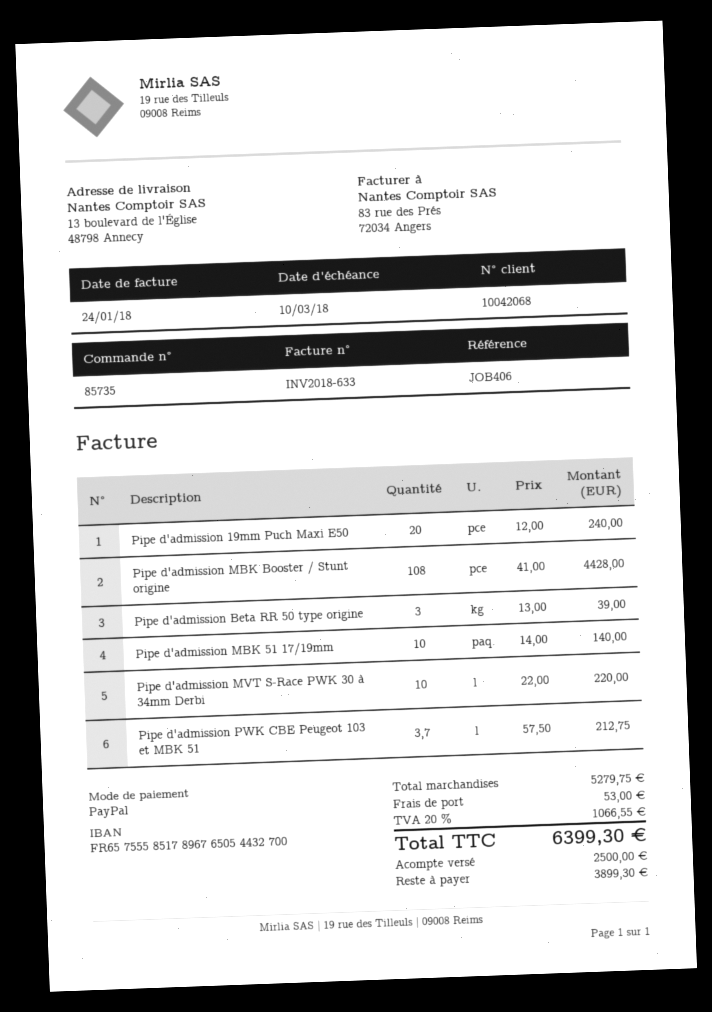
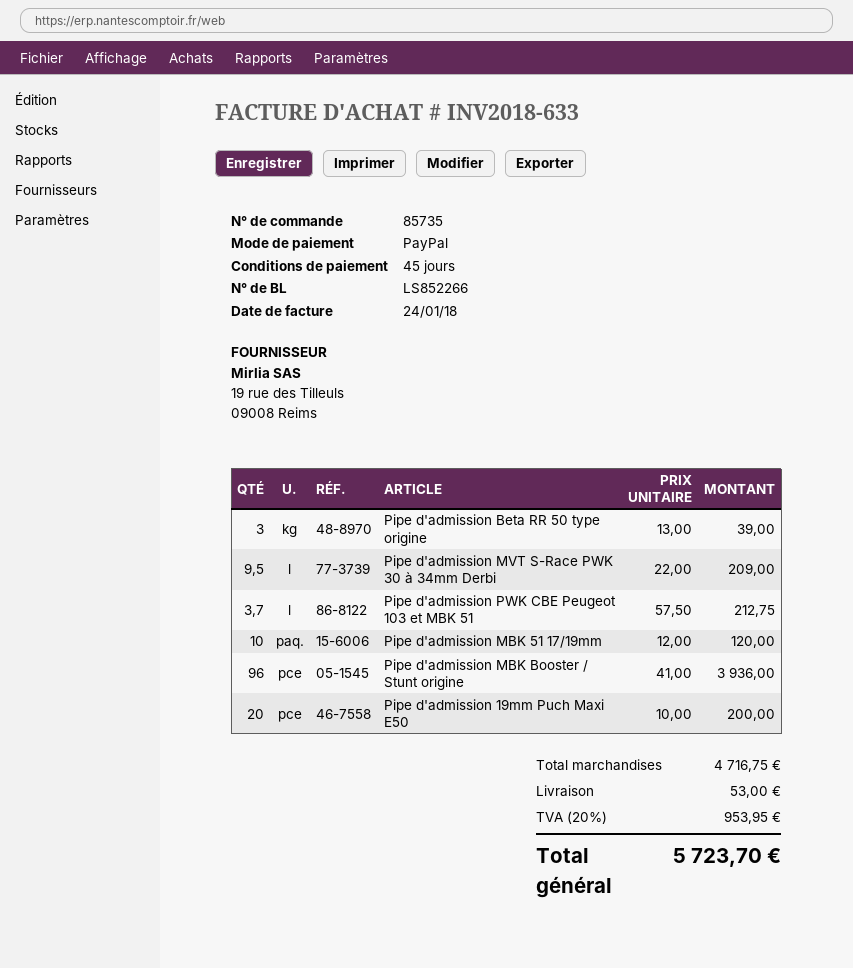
Pipe d'admission 19mm Puch Maxi E50: 20 x 12.00 = 240.00 -> 20 x 10.00 = 200.00
Pipe d'admission MBK Booster / Stunt origine: 108 x 41.00 = 4428.00 -> 96 x 41.00 = 3936.00
Pipe d'admission MBK 51 17/19mm: 10 x 14.00 = 140.00 -> 10 x 12.00 = 120.00
Pipe d'admission MVT S-Race PWK 30 à 34mm Derbi: 10 x 22.00 = 220.00 -> 9.5 x 22.00 = 209.00
subtotal: 5279.75 -> 4716.75
tax: 20% = 1066.55 -> 20% = 953.95
total: 6399.30 -> 5723.70

